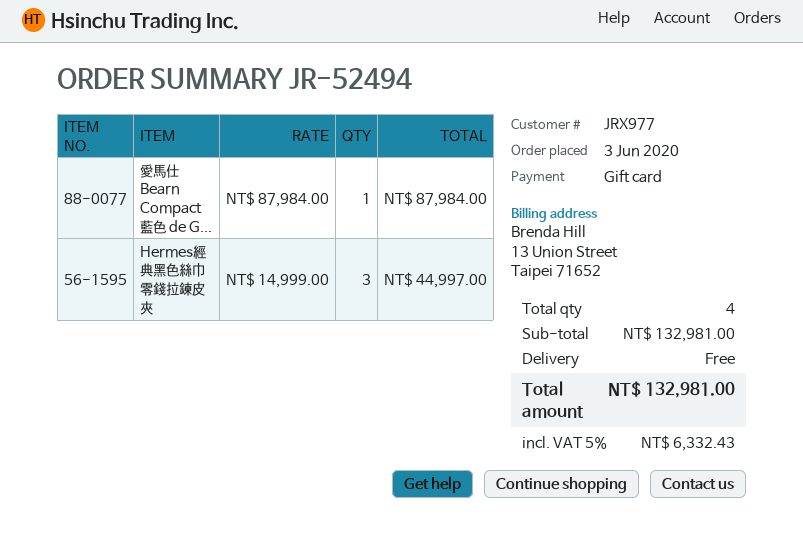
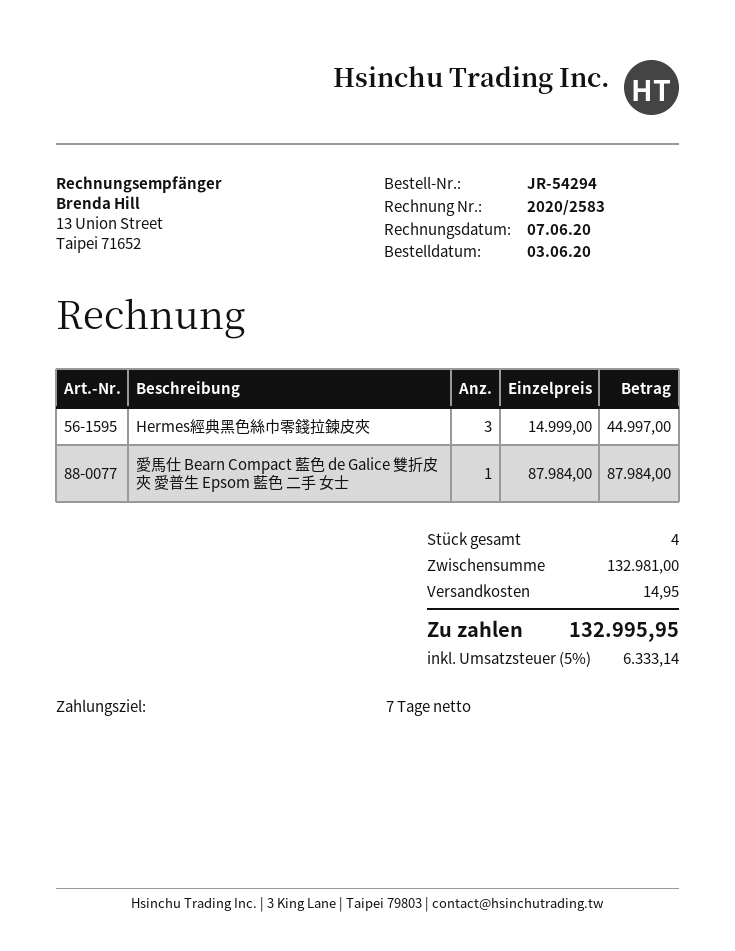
order number: JR-52494 -> JR-54294
shipping: 0.00 -> 14.95
tax: 5% = 6332.43 -> 5% = 6333.14
total: 132981.00 -> 132995.95

